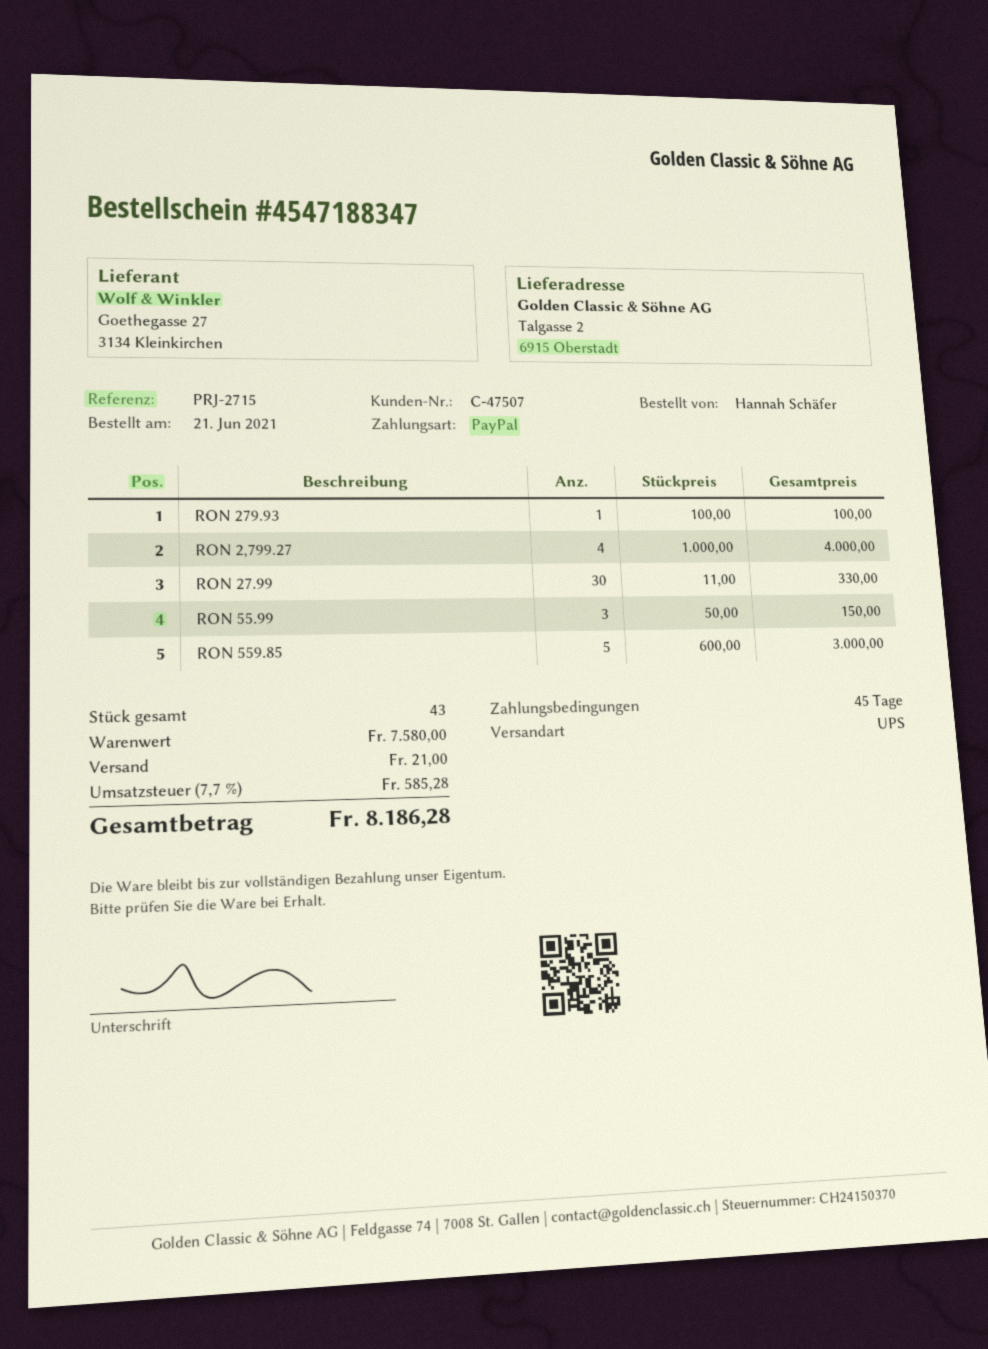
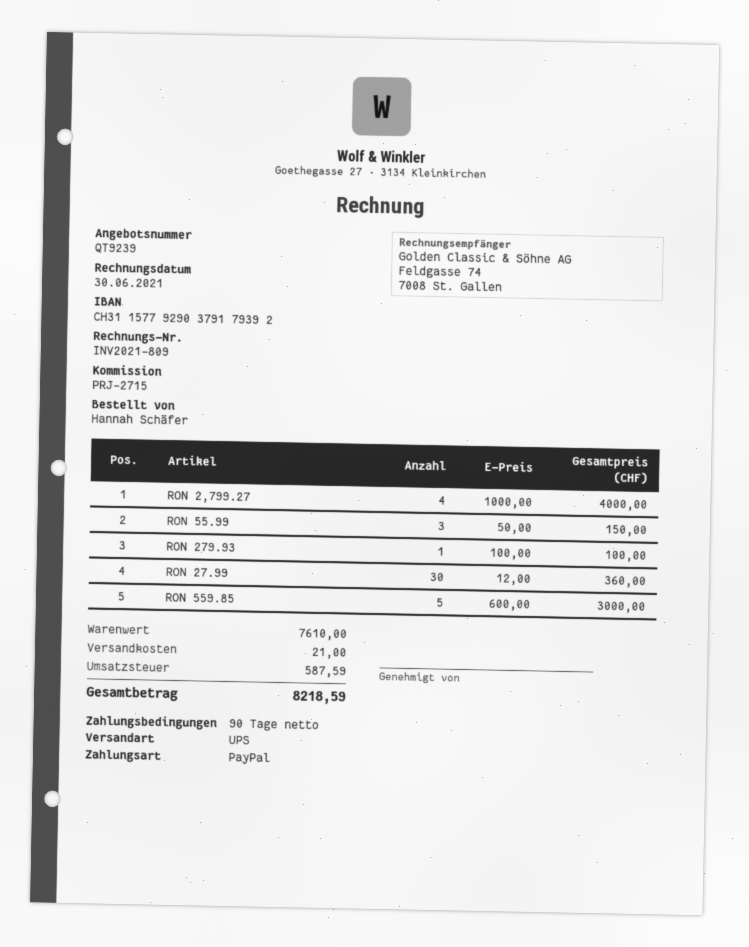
payment terms: 45 days -> 90 days
RON 27.99: 30 x 11.00 = 330.00 -> 30 x 12.00 = 360.00
subtotal: 7580.00 -> 7610.00
tax: 585.28 -> 587.59
total: 8186.28 -> 8218.59

